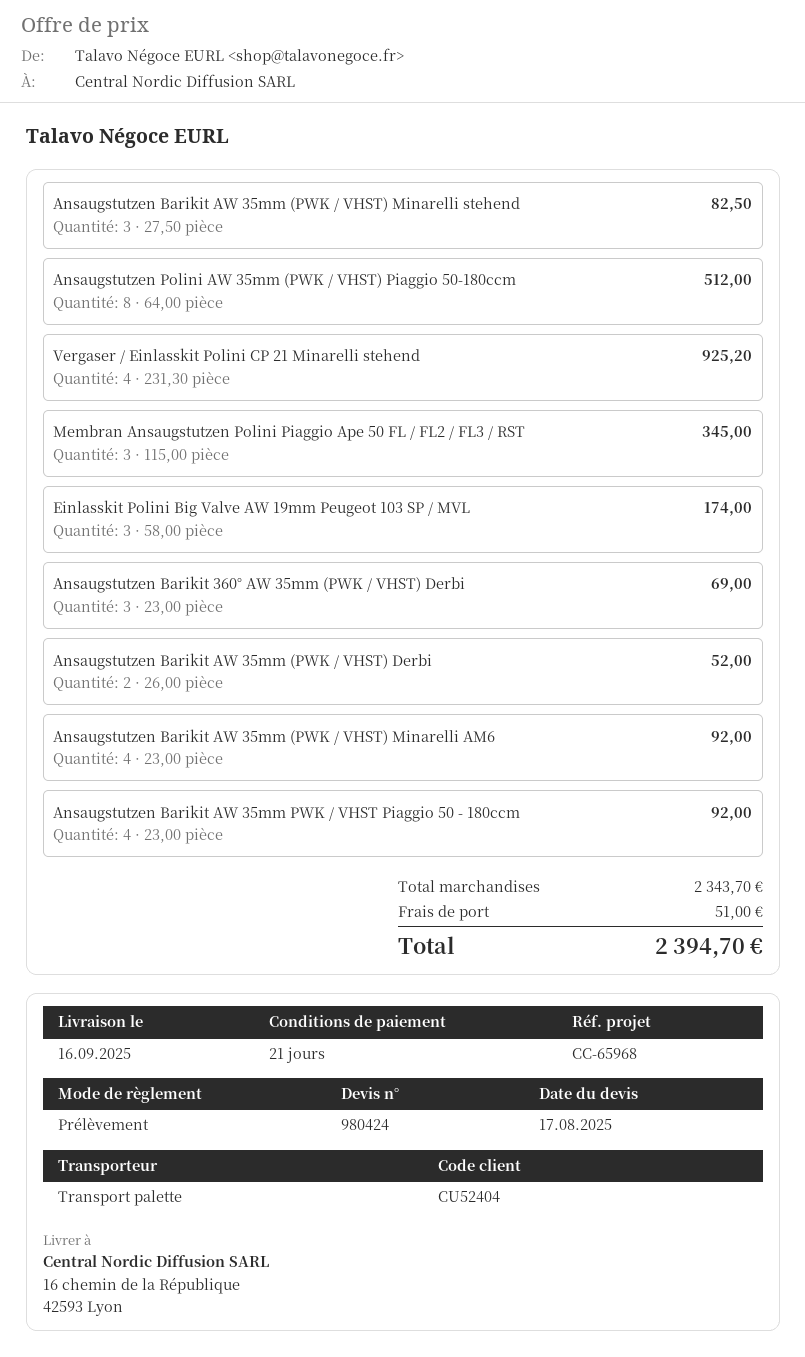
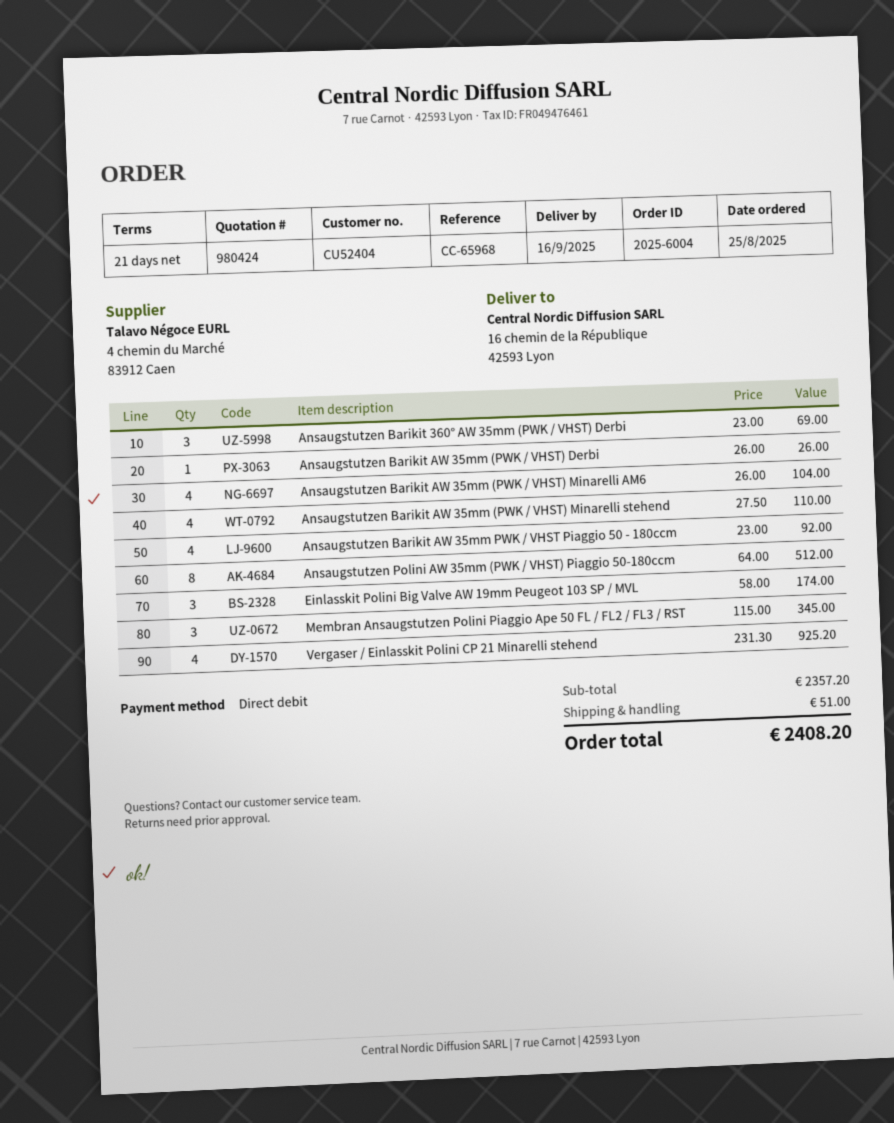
Ansaugstutzen Barikit AW 35mm (PWK / VHST) Minarelli stehend: 3 x 27.50 = 82.50 -> 4 x 27.50 = 110.00
Ansaugstutzen Barikit AW 35mm (PWK / VHST) Derbi: 2 x 26.00 = 52.00 -> 1 x 26.00 = 26.00
Ansaugstutzen Barikit AW 35mm (PWK / VHST) Minarelli AM6: 4 x 23.00 = 92.00 -> 4 x 26.00 = 104.00
subtotal: 2343.70 -> 2357.20
total: 2394.70 -> 2408.20

